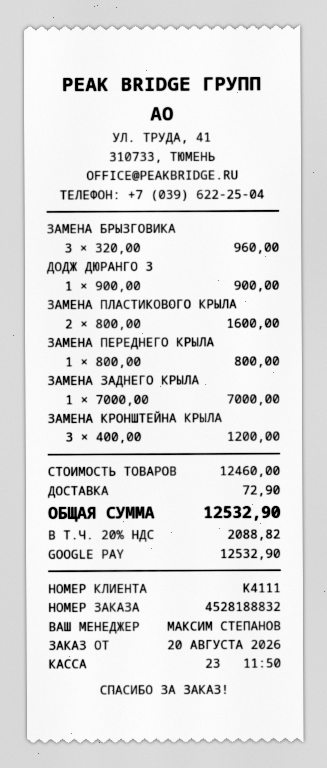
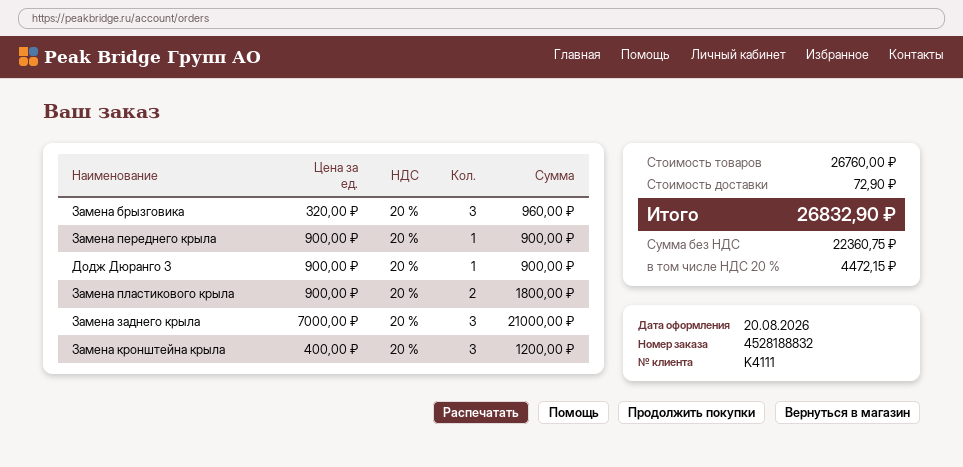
ЗАМЕНА ПЛАСТИКОВОГО КРЫЛА: 2 x 800.00 = 1600.00 -> 2 x 900.00 = 1800.00
ЗАМЕНА ПЕРЕДНЕГО КРЫЛА: 1 x 800.00 = 800.00 -> 1 x 900.00 = 900.00
ЗАМЕНА ЗАДНЕГО КРЫЛА: 1 x 7000.00 = 7000.00 -> 3 x 7000.00 = 21000.00
subtotal: 12460.00 -> 26760.00
tax: 20% = 2088.82 -> 20% = 4472.15
total: 12532.90 -> 26832.90

